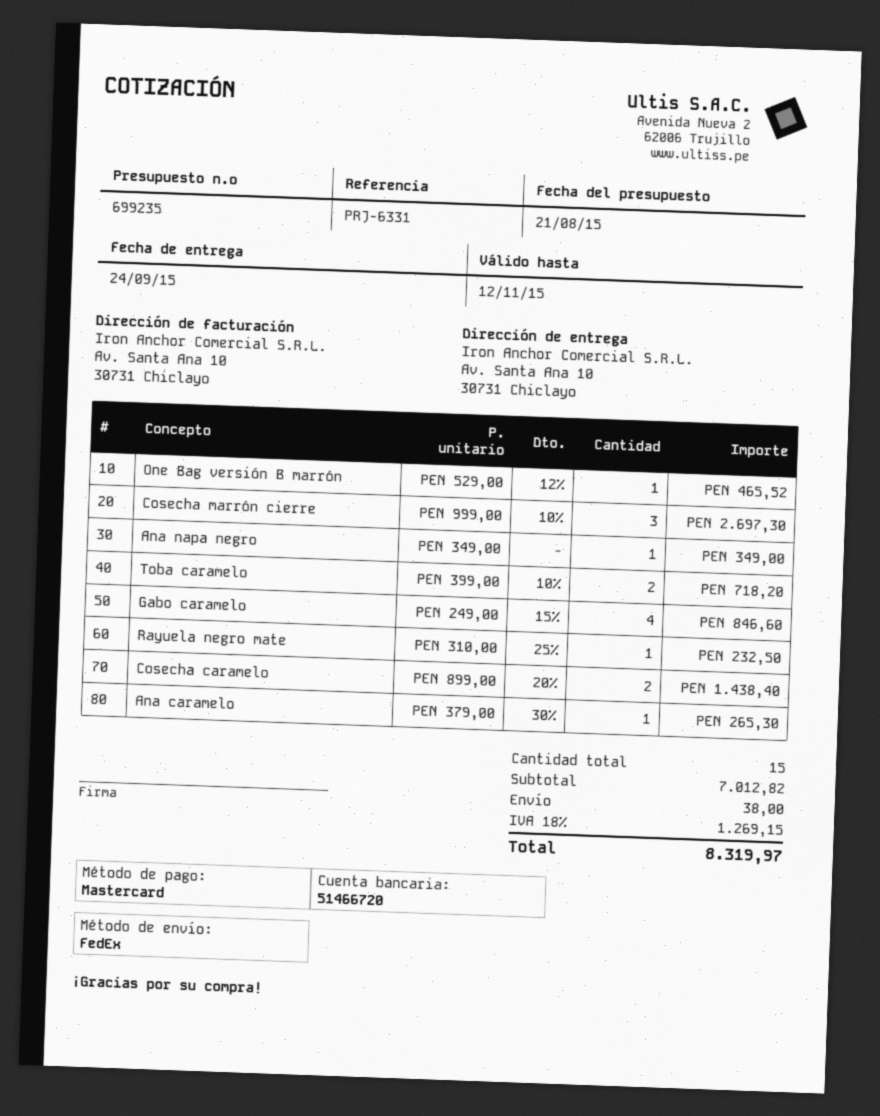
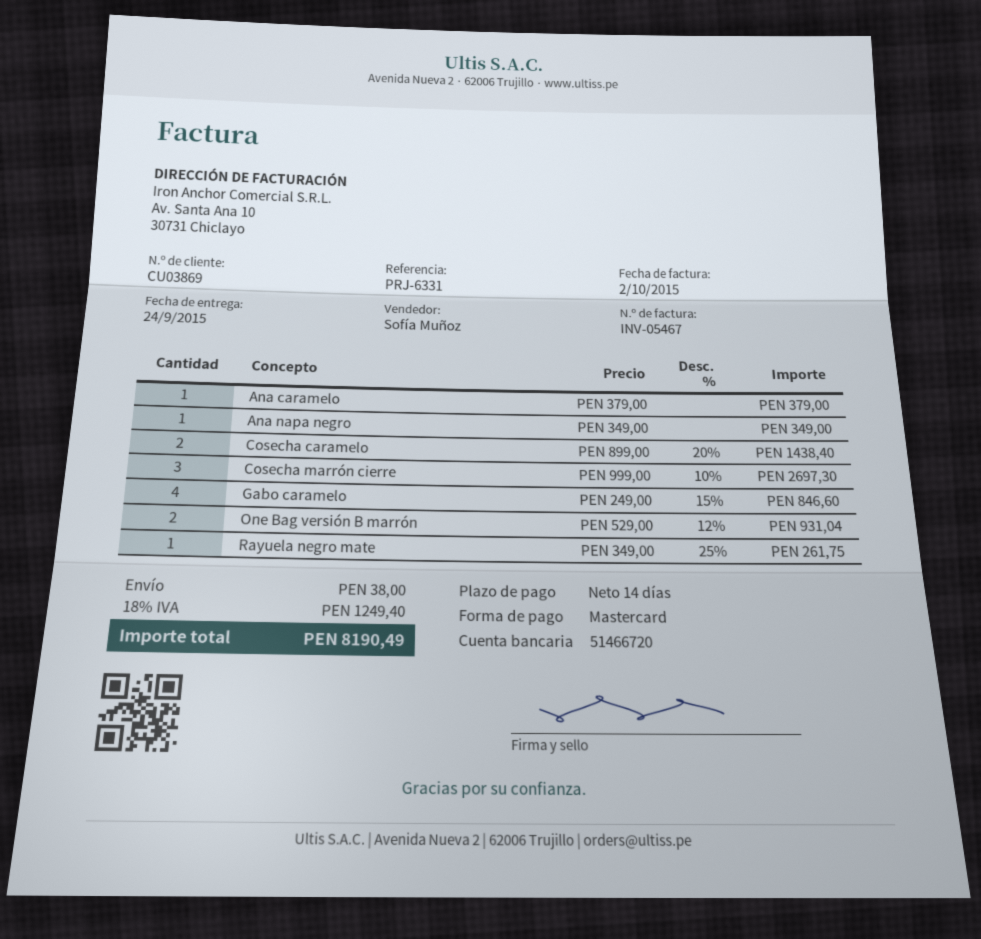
One Bag versión B marrón: 1 x 529.00 - 12% = 465.52 -> 2 x 529.00 - 12% = 931.04
Toba caramelo: 2 x 399.00 - 10% = 718.20 -> none
Rayuela negro mate: 1 x 310.00 - 25% = 232.50 -> 1 x 349.00 - 25% = 261.75
Ana caramelo: 1 x 379.00 - 30% = 265.30 -> 1 x 379.00 = 379.00
tax: 18% = 1269.15 -> 18% = 1249.40
total: 8319.97 -> 8190.49

